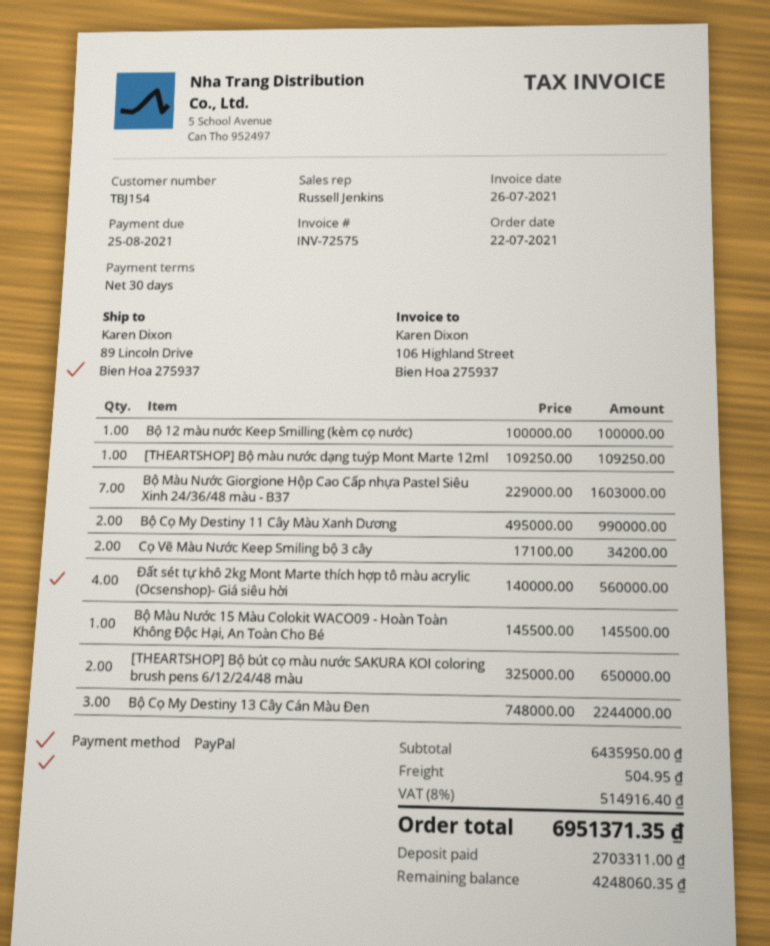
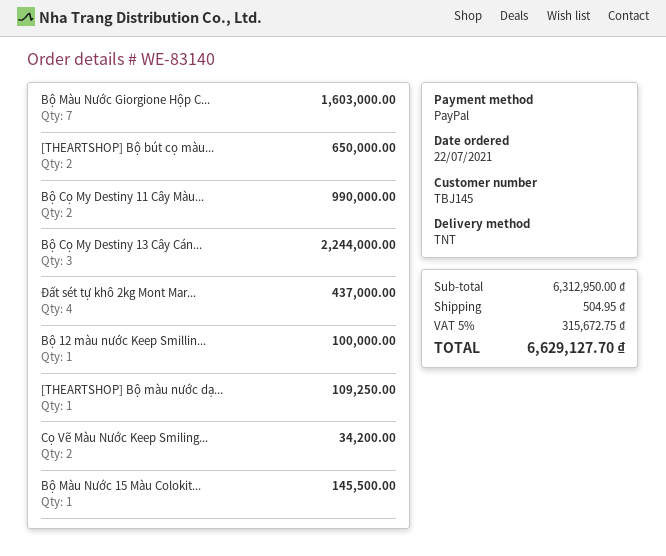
customer number: TBJ154 -> TBJ145
Đất sét tự khô 2kg Mont Marte thích hợp tô màu acrylic (Ocsenshop)- Giá siêu hời: 4 for 560000.00 -> 4 for 437000.00
subtotal: 6435950.00 -> 6312950.00
tax: 8% = 514916.40 -> 5% = 315672.75
total: 6951371.35 -> 6629127.70

